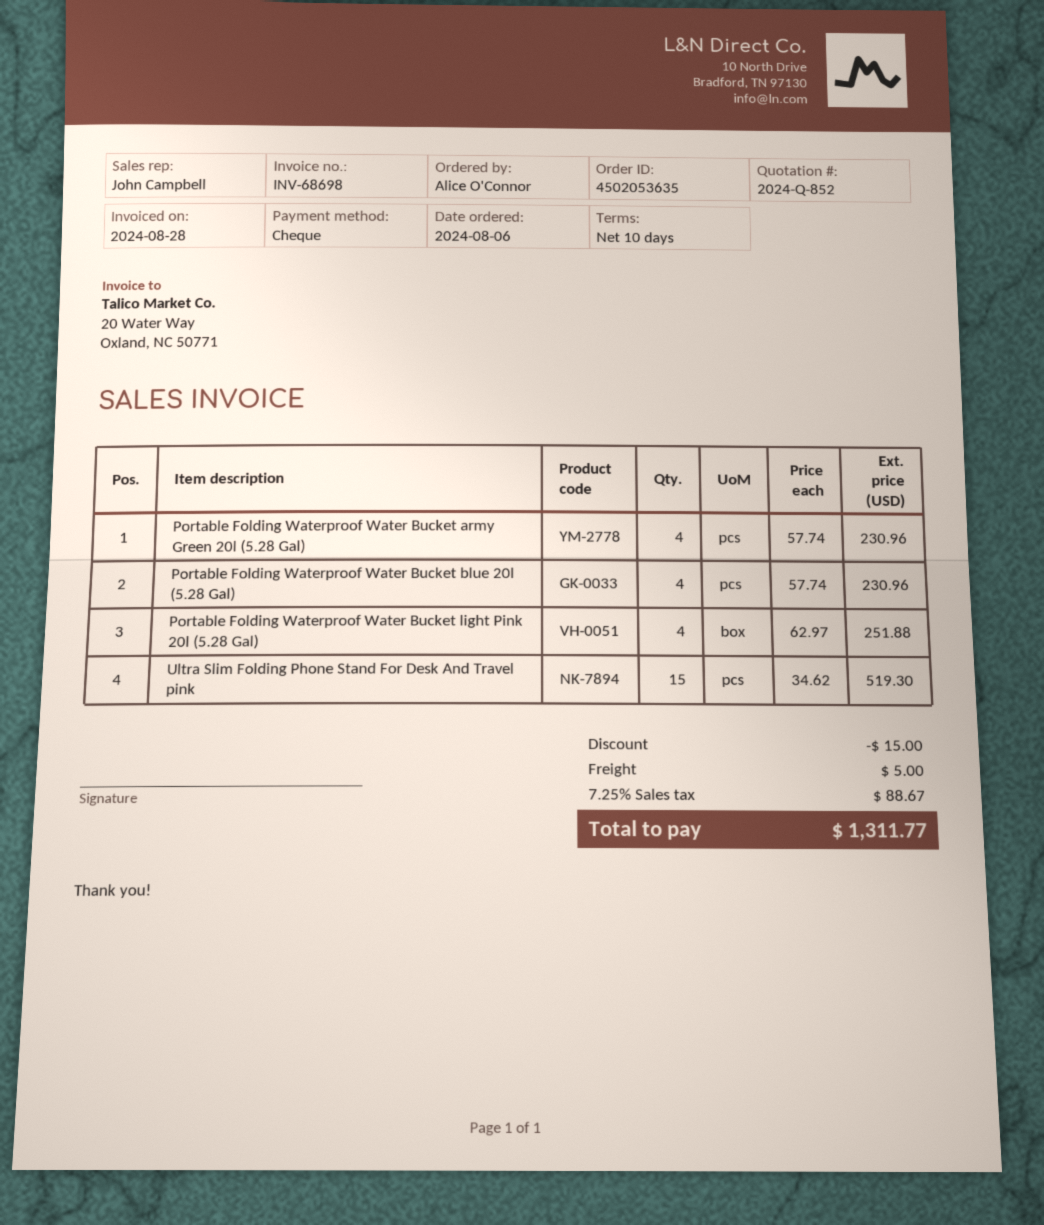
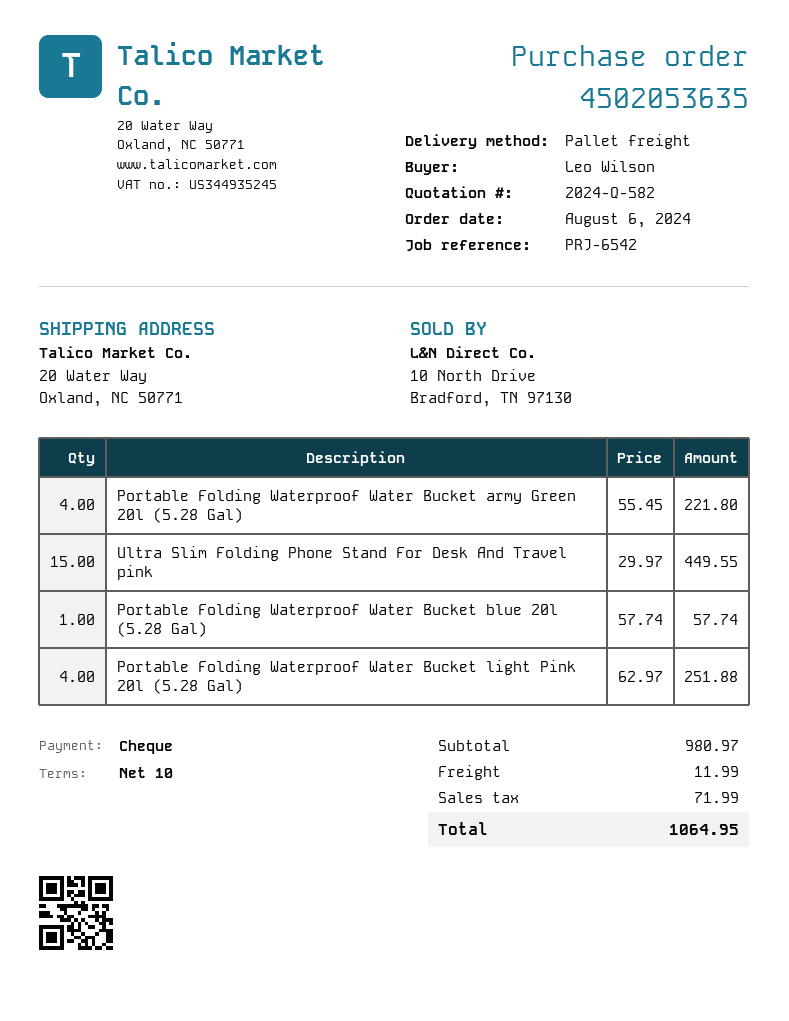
quote number: 2024-Q-852 -> 2024-Q-582
ordered by: Alice O'Connor -> Leo Wilson
Portable Folding Waterproof Water Bucket army Green 20l (5.28 Gal): 4 x 57.74 = 230.96 -> 4 x 55.45 = 221.80
Portable Folding Waterproof Water Bucket blue 20l (5.28 Gal): 4 x 57.74 = 230.96 -> 1 x 57.74 = 57.74
Ultra Slim Folding Phone Stand For Desk And Travel pink: 15 x 34.62 = 519.30 -> 15 x 29.97 = 449.55
discount: 15.00 -> none
shipping: 5.00 -> 11.99
tax: 88.67 -> 71.99
total: 1311.77 -> 1064.95

